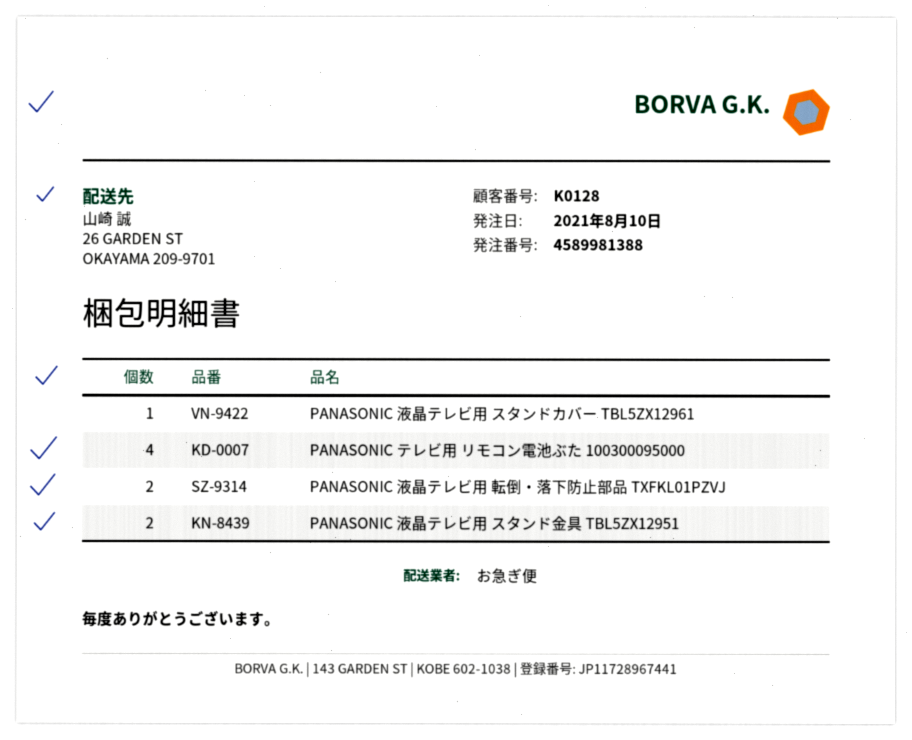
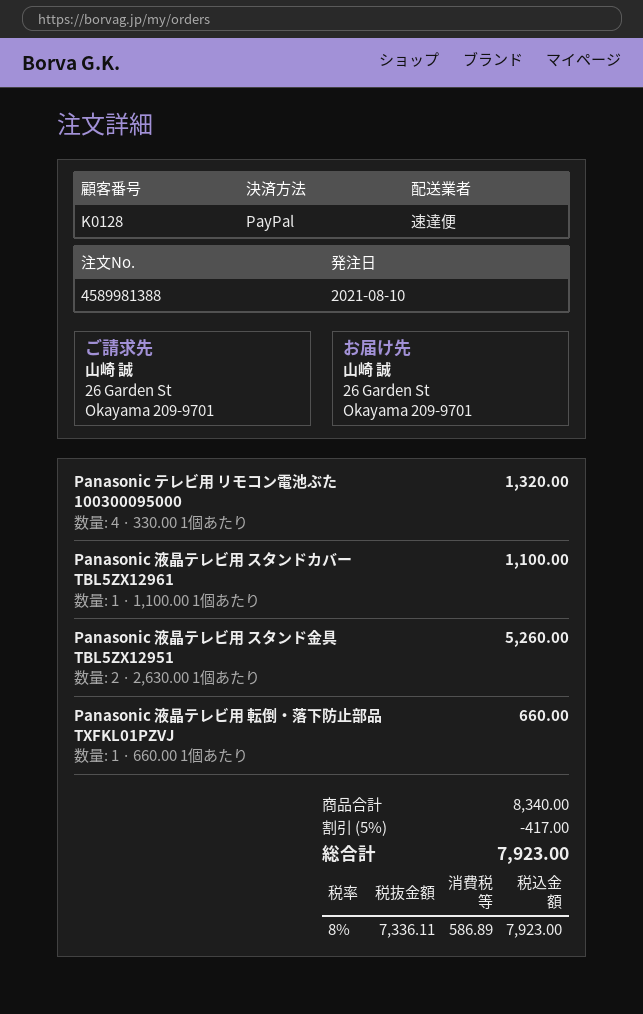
PANASONIC 液晶テレビ用 転倒・落下防止部品 TXFKL01PZVJ: 2 -> 1

